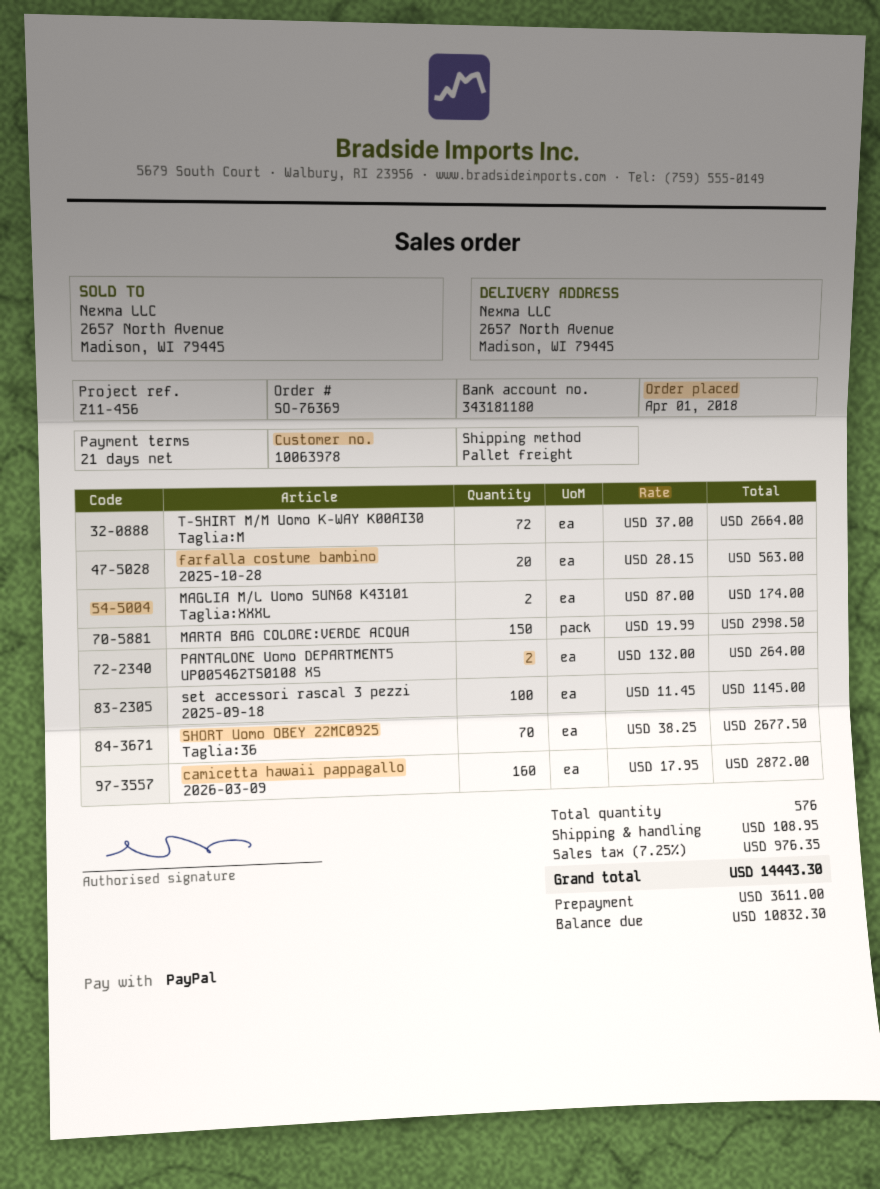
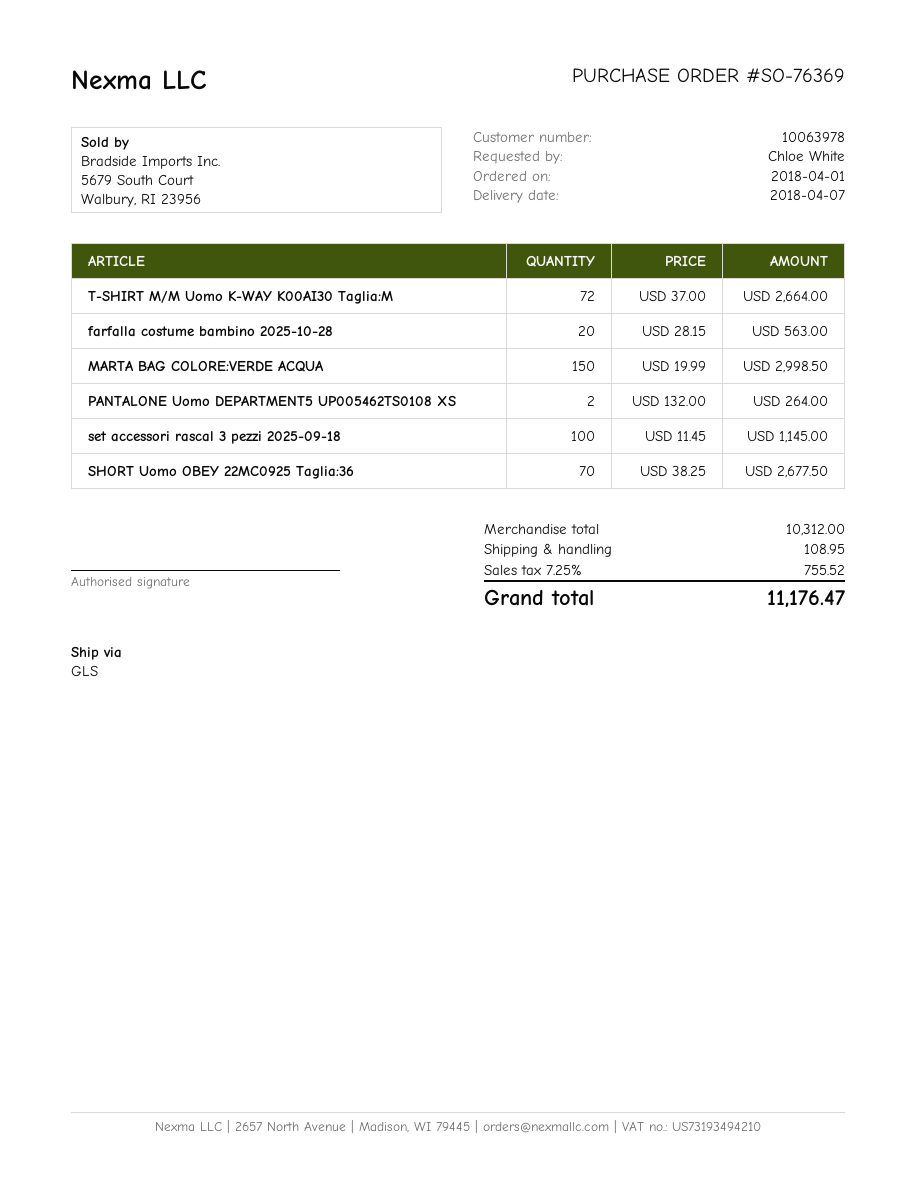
shipping method: pallet freight -> GLS
MAGLIA M/L Uomo SUN68 K43101 Taglia:XXXL: 2 x 87.00 = 174.00 -> none
camicetta hawaii pappagallo 2026-03-09: 160 x 17.95 = 2872.00 -> none
tax: 7.25% = 976.35 -> 7.25% = 755.52
total: 14443.30 -> 11176.47

